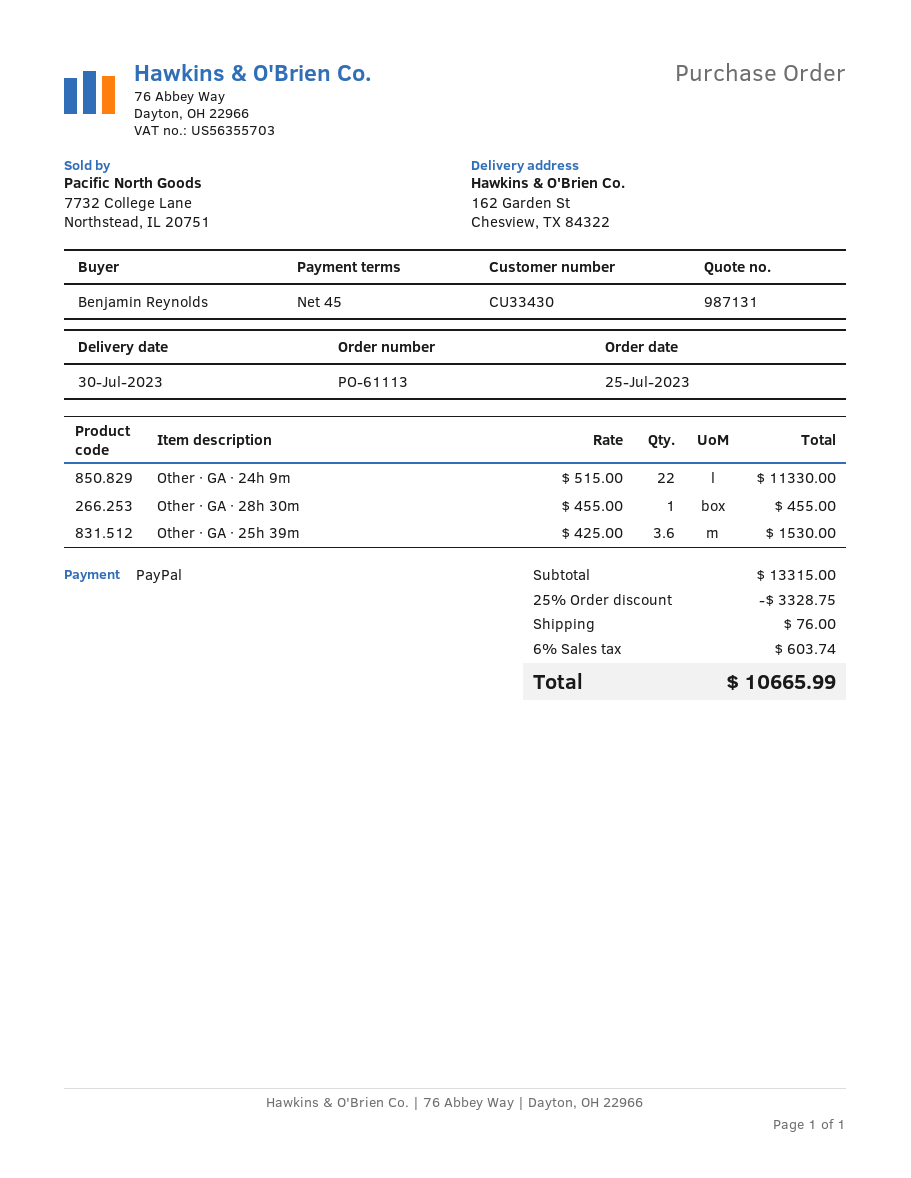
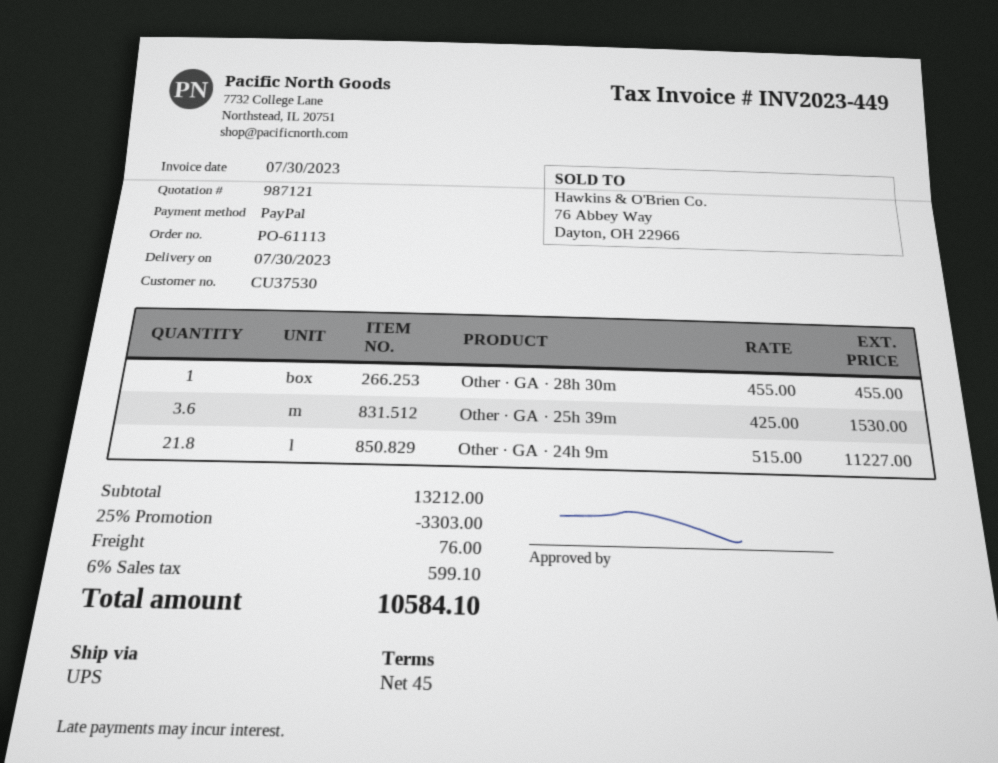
quote number: 987131 -> 987121
customer number: CU33430 -> CU37530
Other · GA · 24h 9m: 22 x 515.00 = 11330.00 -> 21.8 x 515.00 = 11227.00
subtotal: 13315.00 -> 13212.00
discount: 25% = 3328.75 -> 25% = 3303.00
tax: 6% = 603.74 -> 6% = 599.10
total: 10665.99 -> 10584.10

